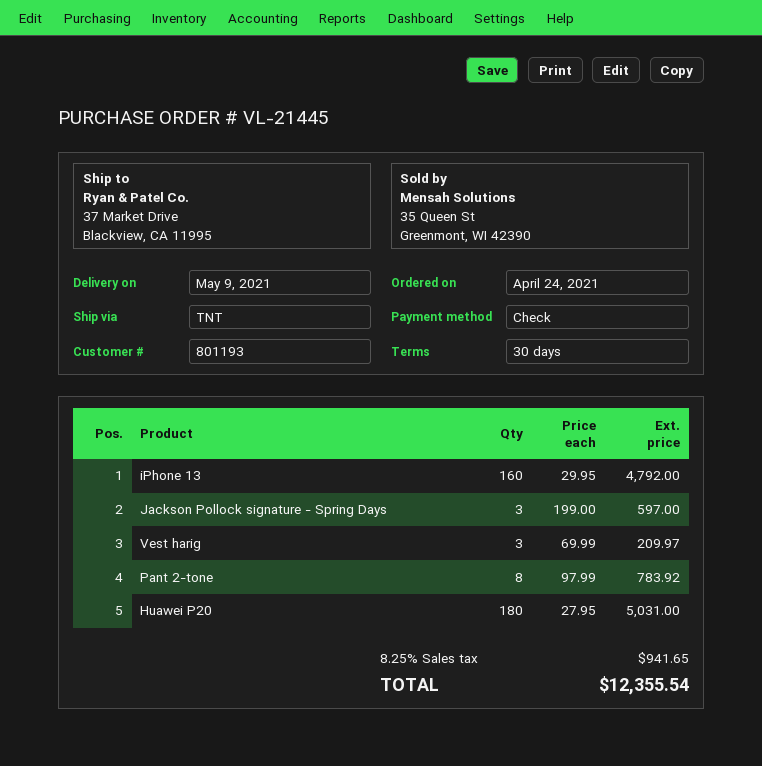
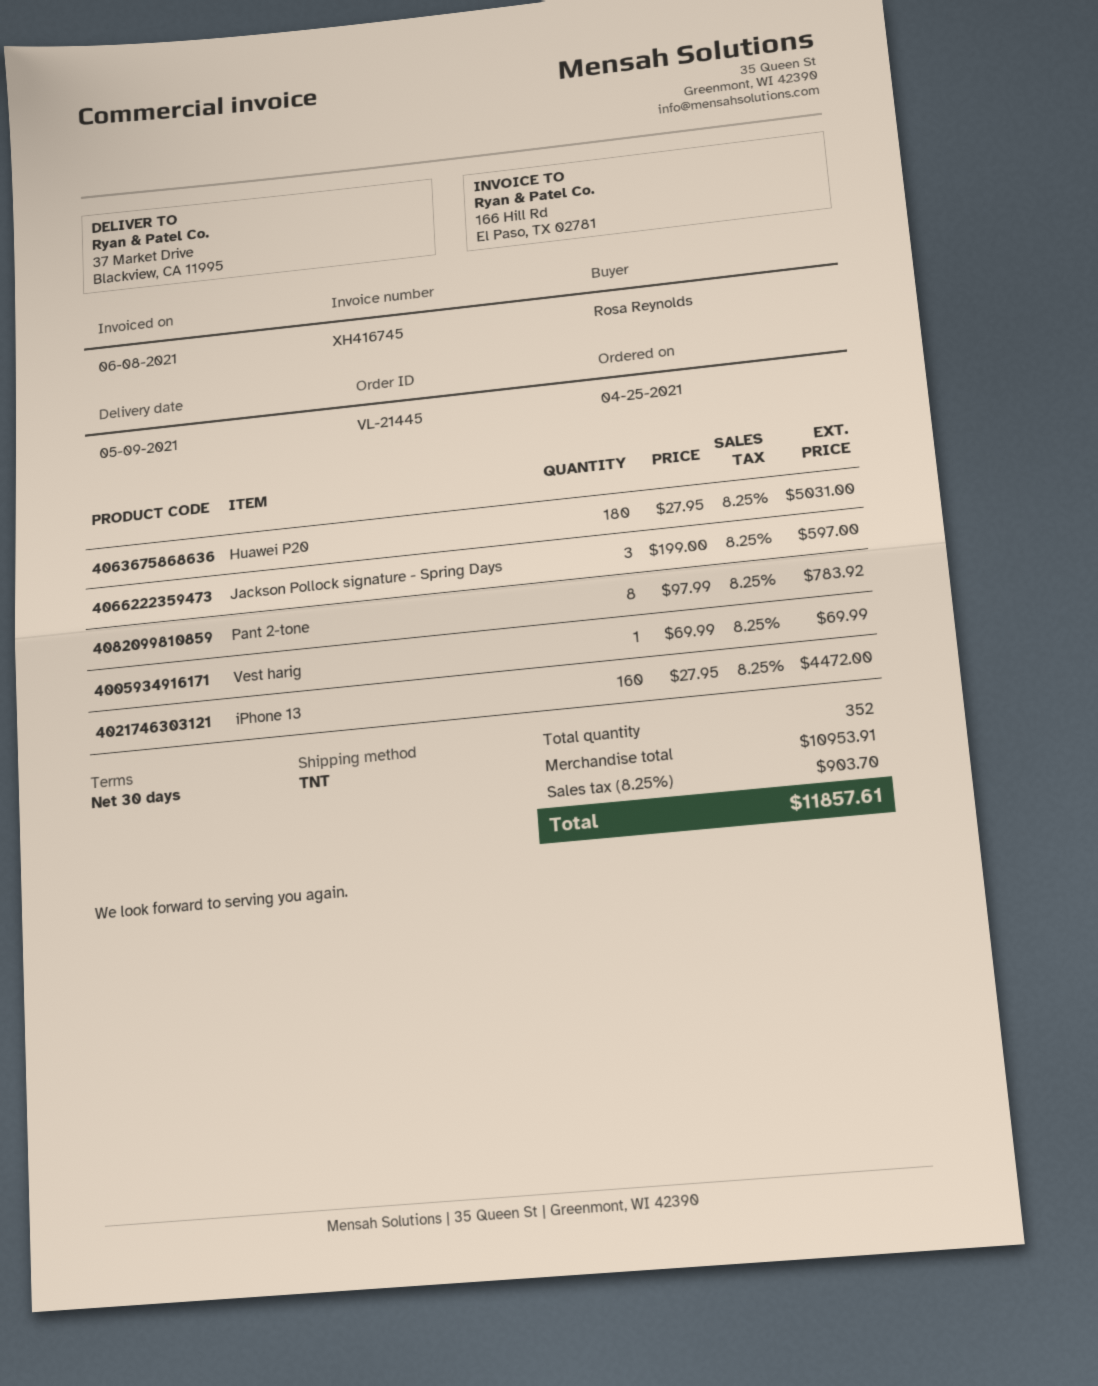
order date: 2021-04-24 -> 2021-04-25
iPhone 13: 160 x 29.95 = 4792.00 -> 160 x 27.95 = 4472.00
Vest harig: 3 x 69.99 = 209.97 -> 1 x 69.99 = 69.99
tax: 8.25% = 941.65 -> 8.25% = 903.70
total: 12355.54 -> 11857.61

